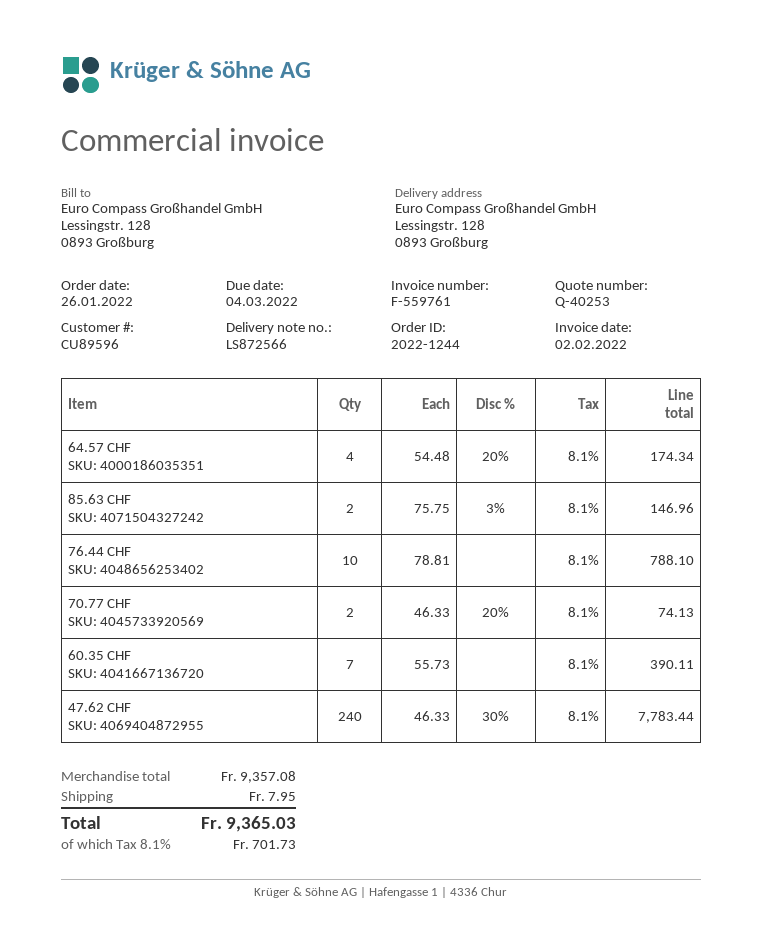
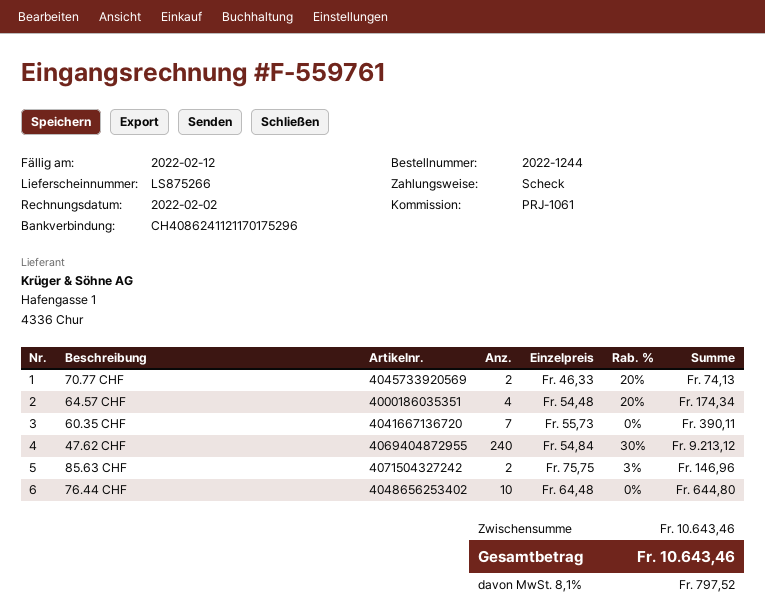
delivery note number: LS872566 -> LS875266
due date: 2022-03-04 -> 2022-02-12
76.44 CHF: 10 x 78.81 = 788.10 -> 10 x 64.48 = 644.80
47.62 CHF: 240 x 46.33 - 30% = 7783.44 -> 240 x 54.84 - 30% = 9213.12
subtotal: 9357.08 -> 10643.46
shipping: 7.95 -> none
tax: 8.1% = 701.73 -> 8.1% = 797.52
total: 9365.03 -> 10643.46

